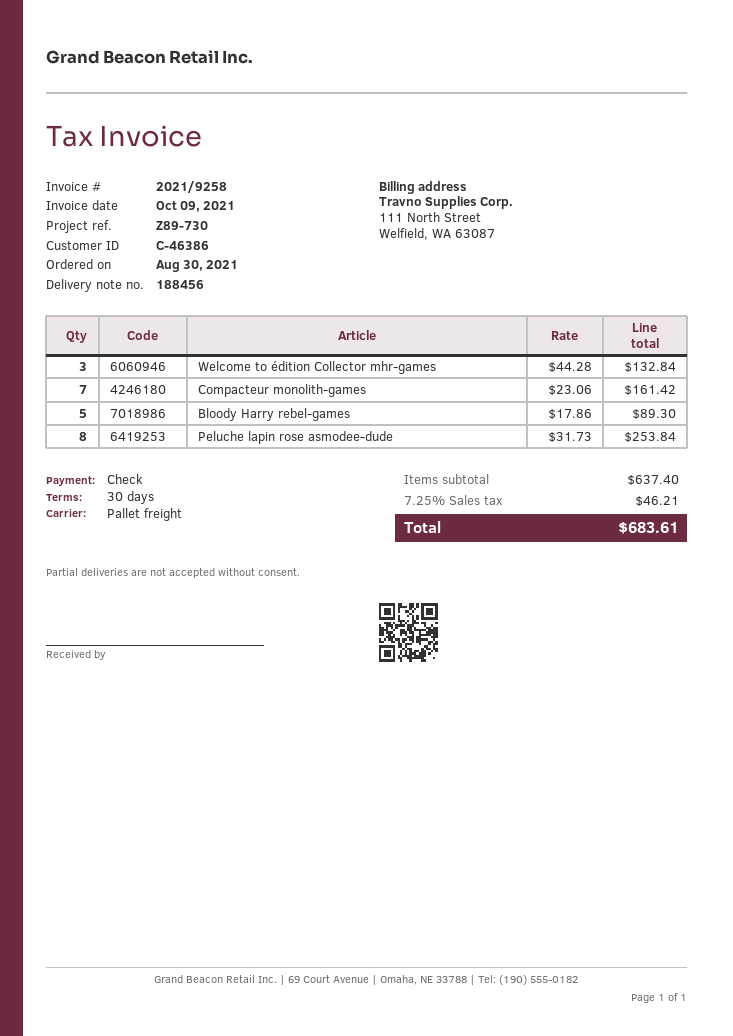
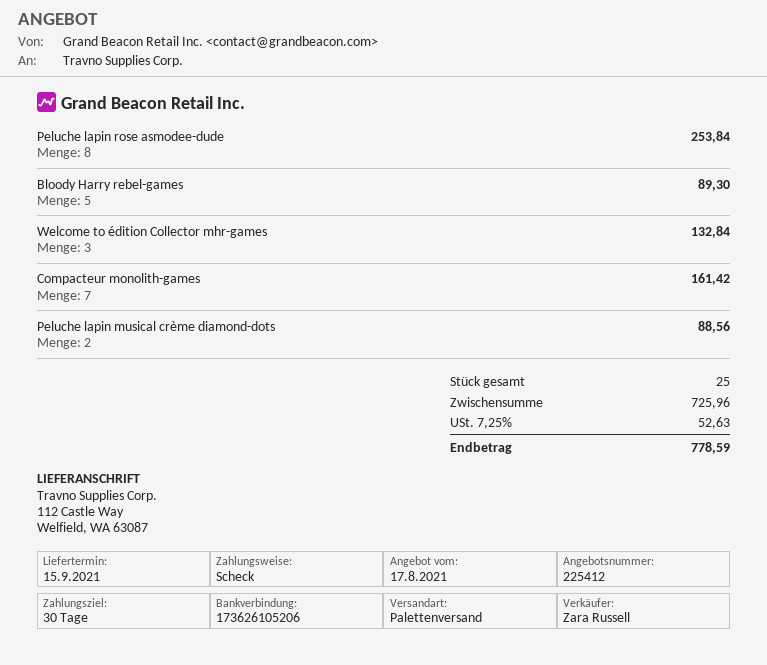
Peluche lapin musical crème diamond-dots: none -> 2 for 88.56
subtotal: 637.40 -> 725.96
tax: 7.25% = 46.21 -> 7.25% = 52.63
total: 683.61 -> 778.59

